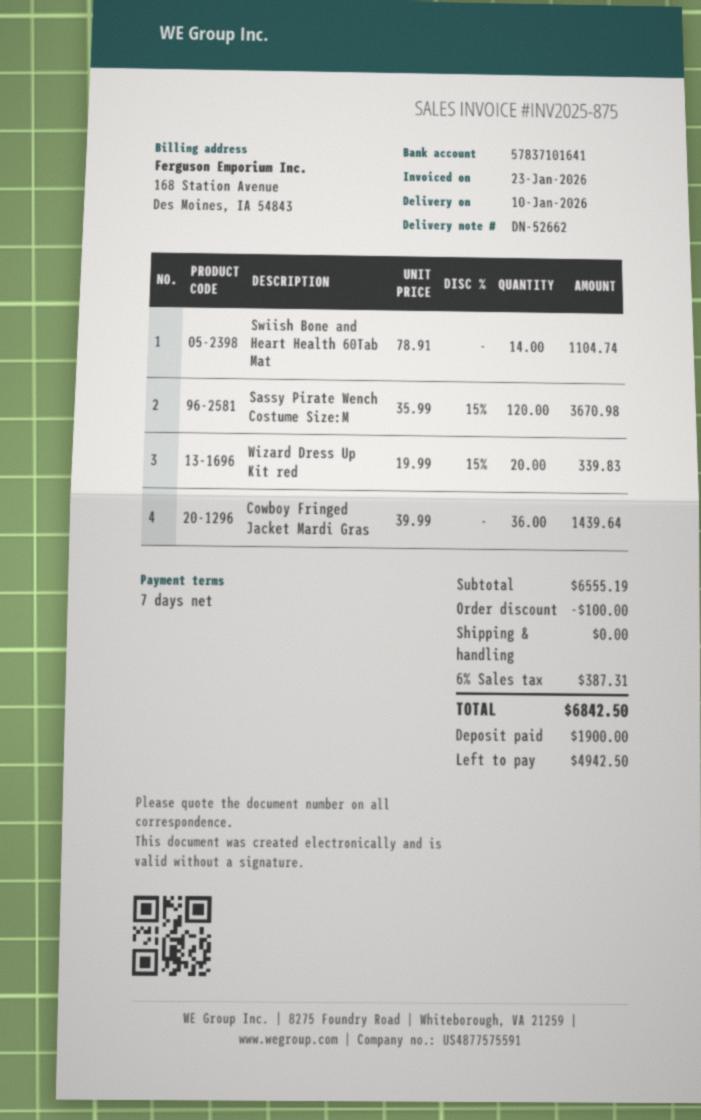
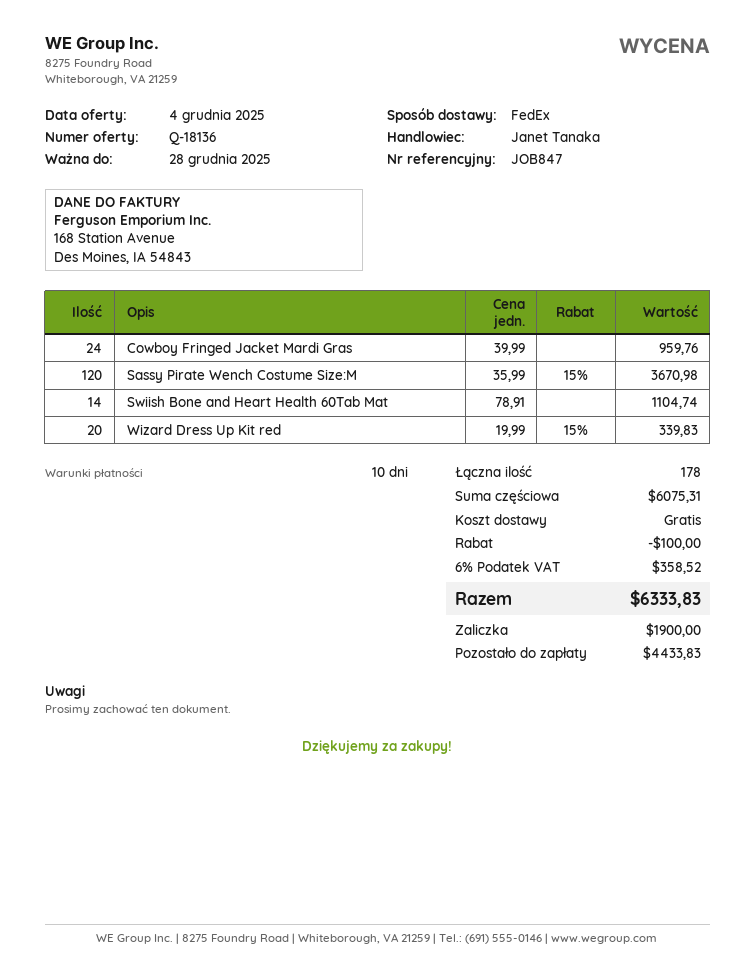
payment terms: 7 days -> 10 days
Cowboy Fringed Jacket Mardi Gras: 36 x 39.99 = 1439.64 -> 24 x 39.99 = 959.76
subtotal: 6555.19 -> 6075.31
tax: 6% = 387.31 -> 6% = 358.52
total: 6842.50 -> 6333.83
balance: 4942.50 -> 4433.83

